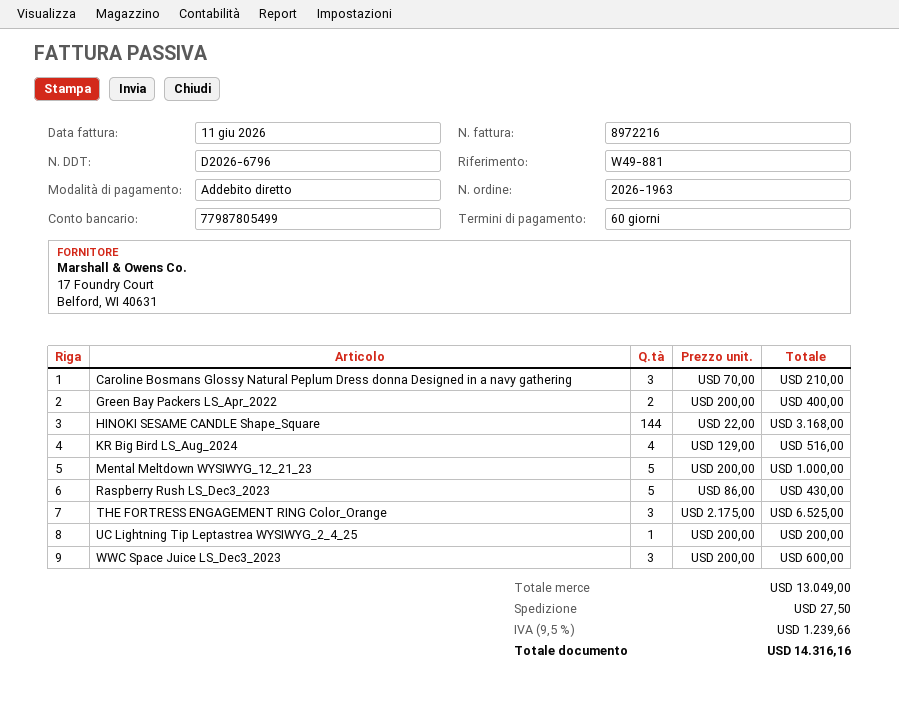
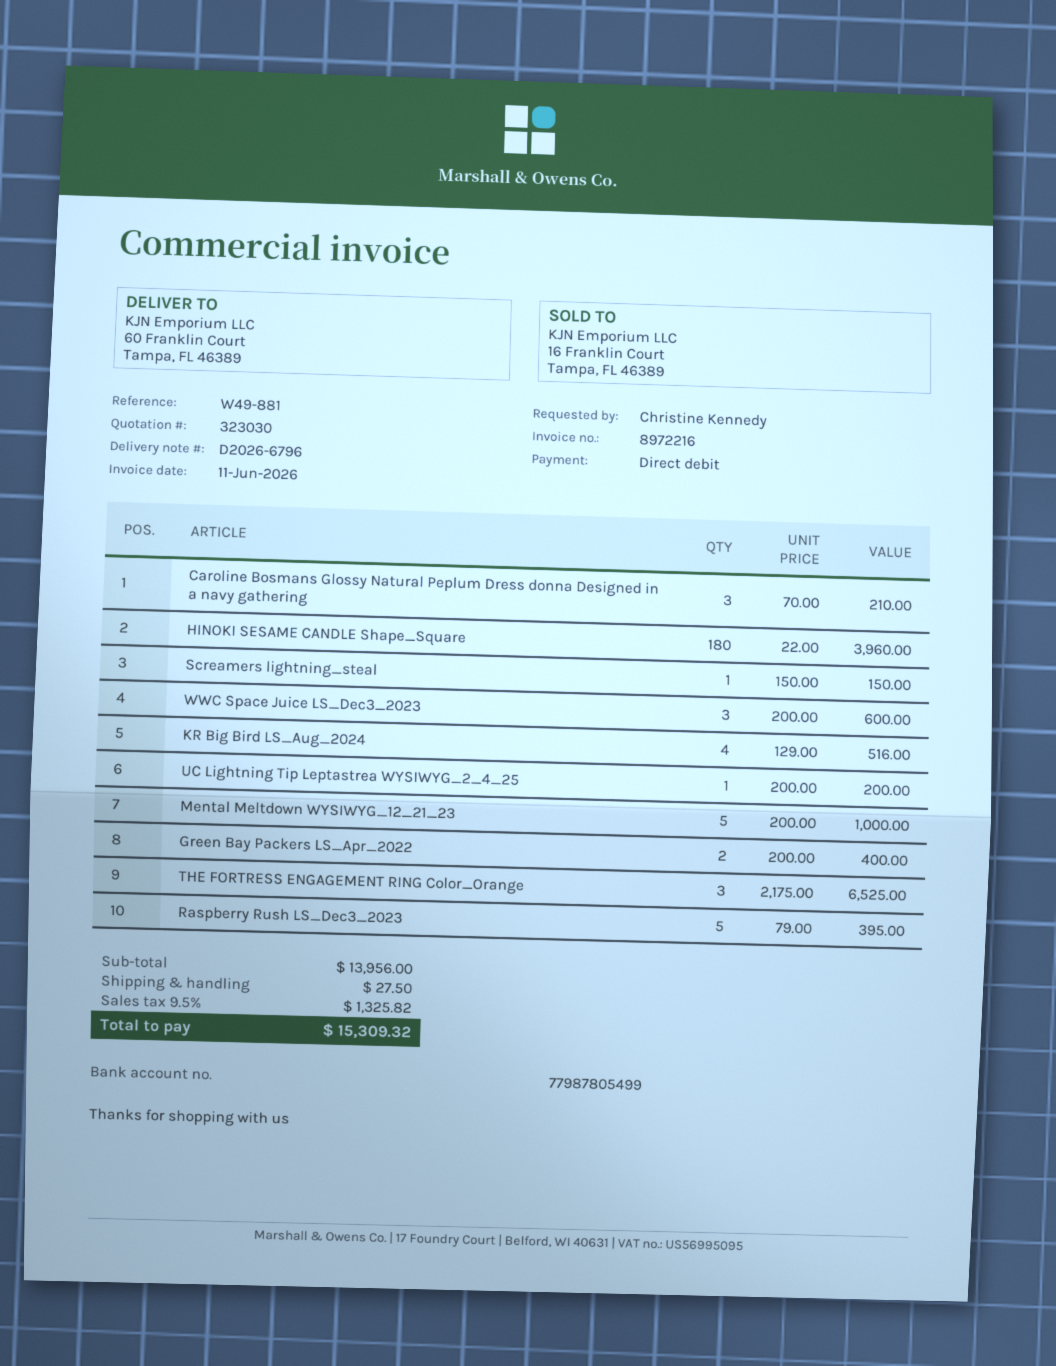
HINOKI SESAME CANDLE Shape_Square: 144 x 22.00 = 3168.00 -> 180 x 22.00 = 3960.00
Raspberry Rush LS_Dec3_2023: 5 x 86.00 = 430.00 -> 5 x 79.00 = 395.00
Screamers lightning_steal: none -> 1 x 150.00 = 150.00
subtotal: 13049.00 -> 13956.00
tax: 9.5% = 1239.66 -> 9.5% = 1325.82
total: 14316.16 -> 15309.32

